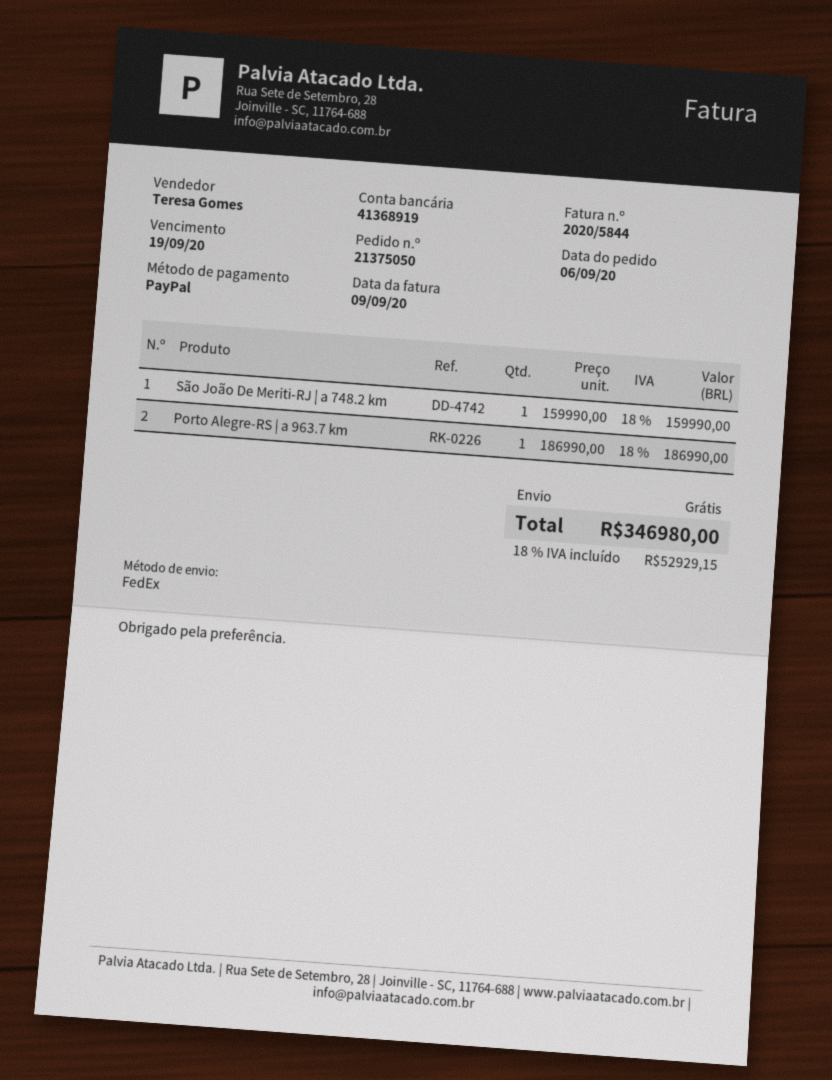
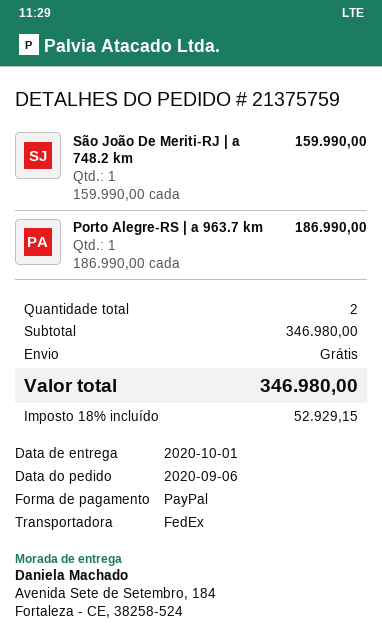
order number: 21375050 -> 21375759

